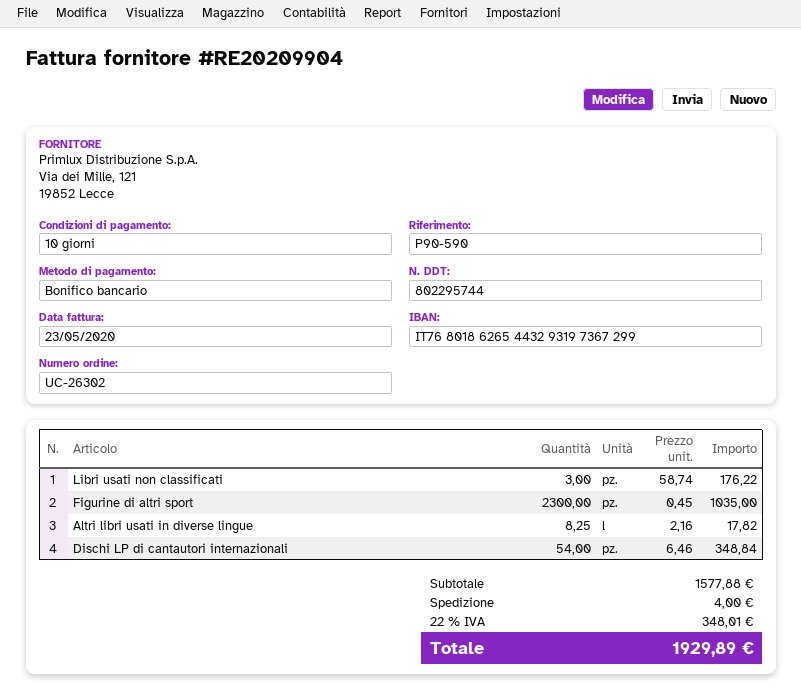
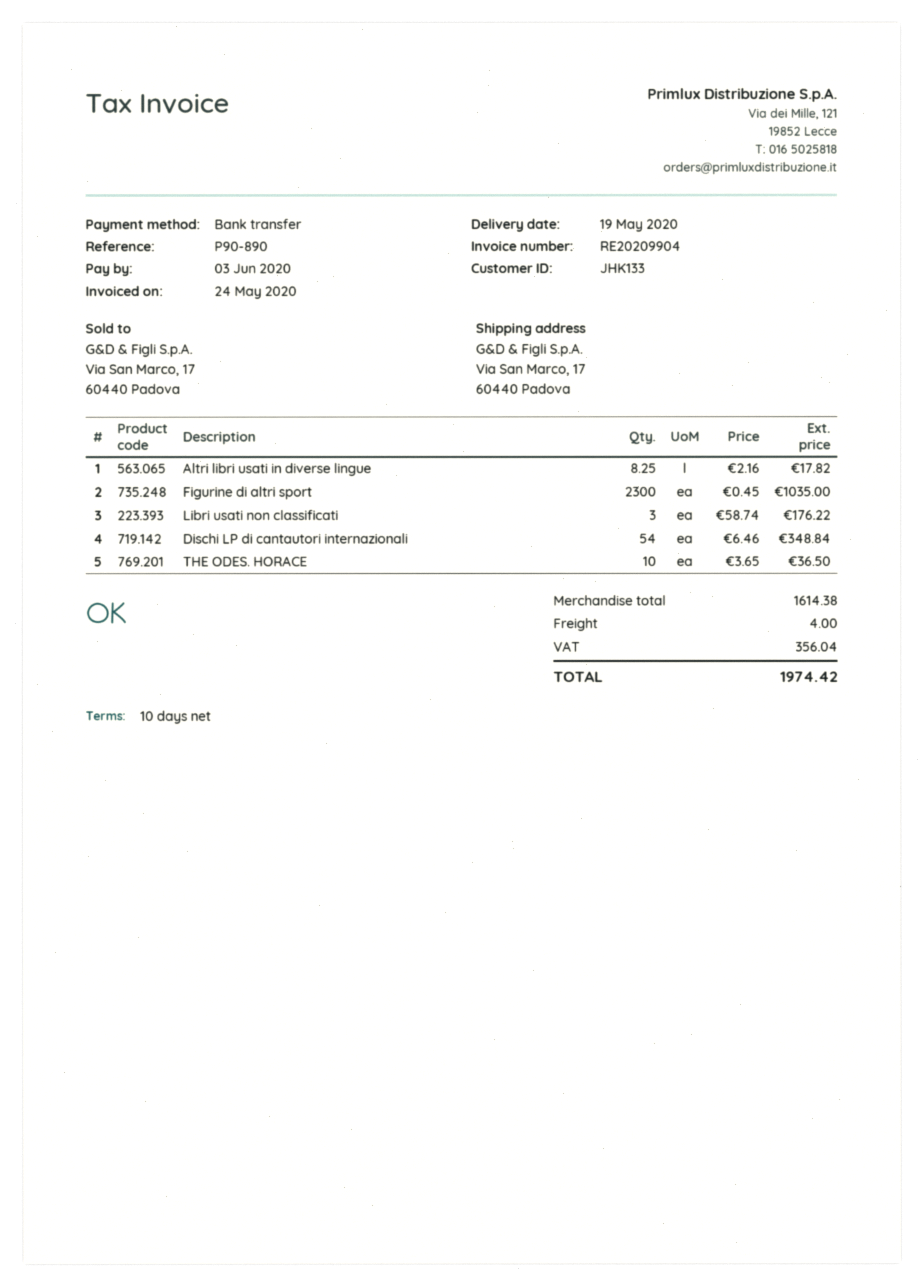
invoice date: 2020-05-23 -> 2020-05-24
reference: P90-590 -> P90-890
THE ODES. HORACE: none -> 10 x 3.65 = 36.50
subtotal: 1577.88 -> 1614.38
tax: 348.01 -> 356.04
total: 1929.89 -> 1974.42

